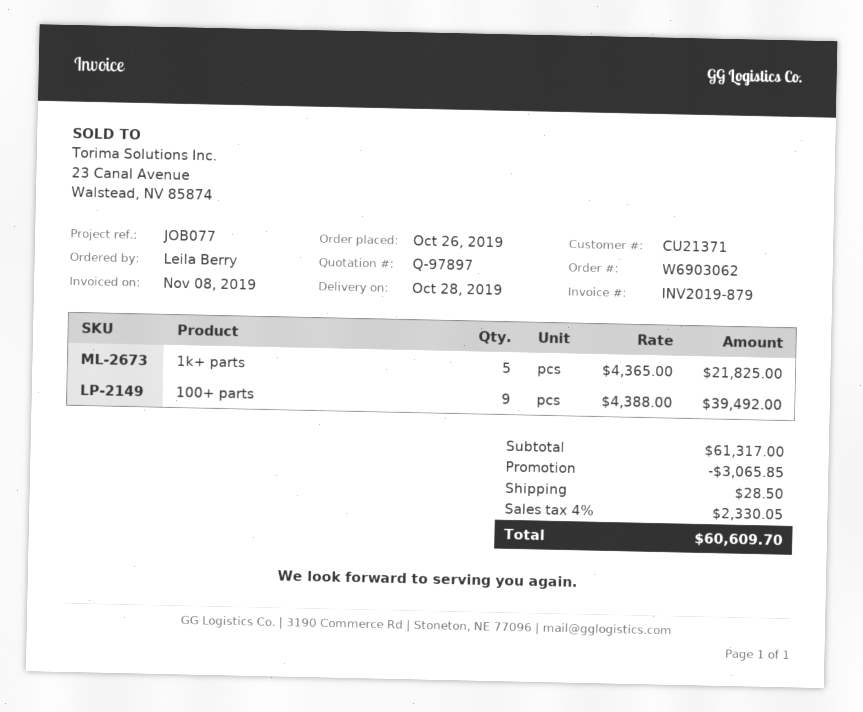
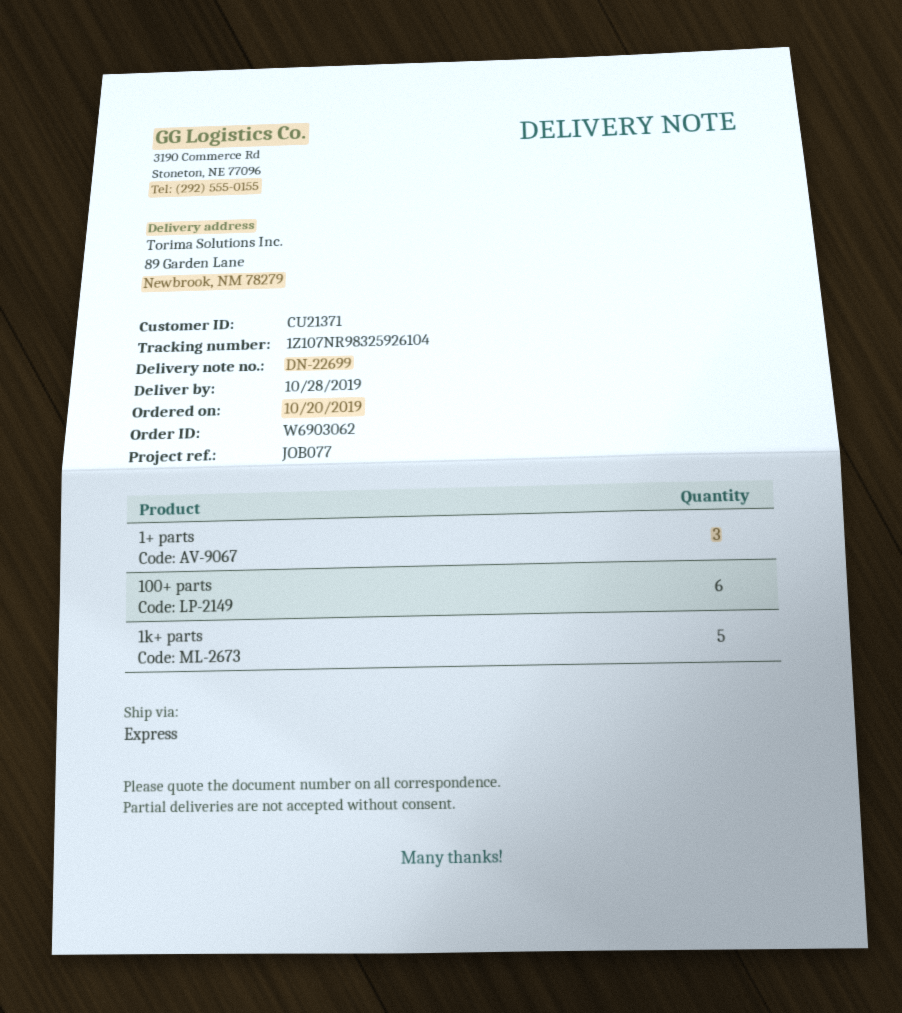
order date: 2019-10-26 -> 2019-10-20
100+ parts: 9 -> 6
1+ parts: none -> 3

